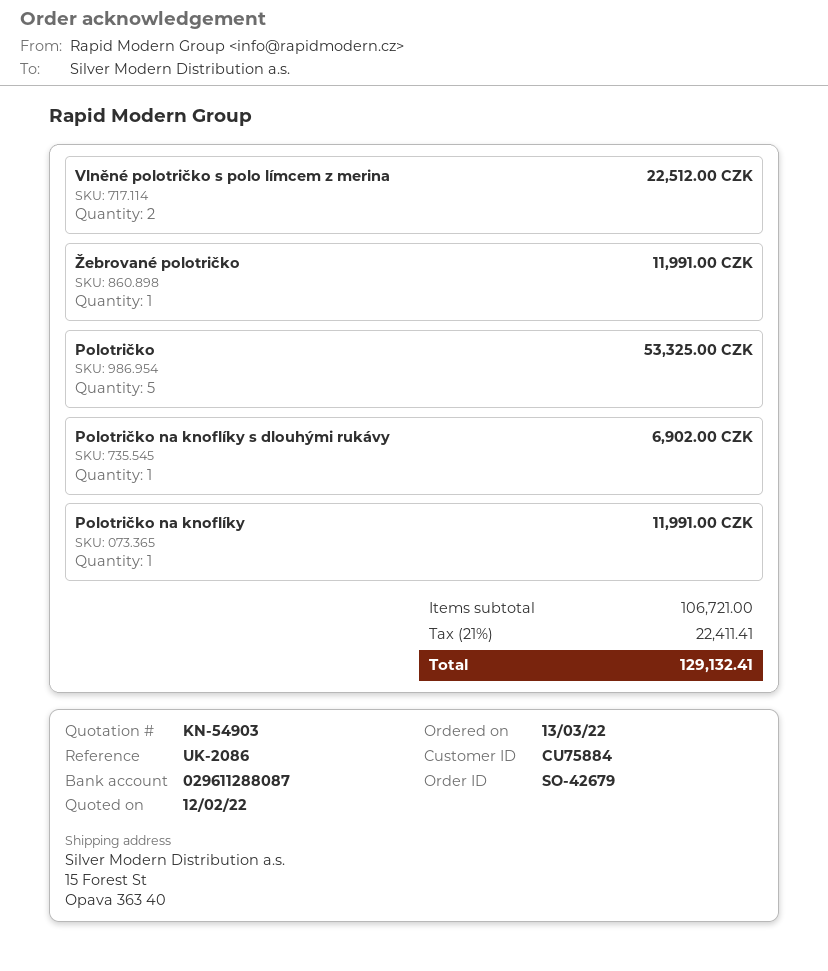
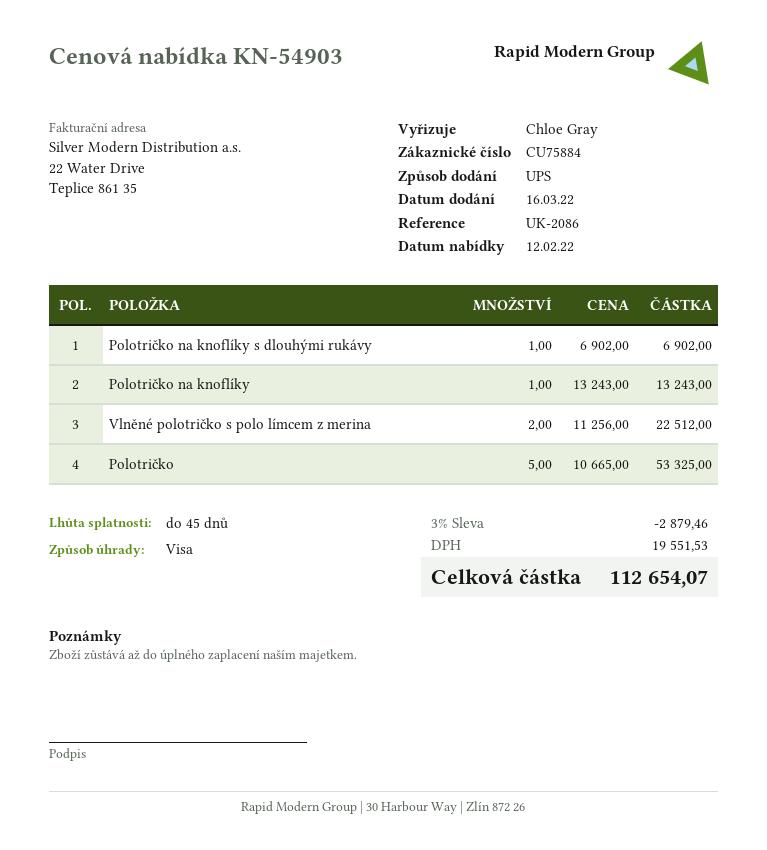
Žebrované polotričko: 1 for 11991.00 -> none
Polotričko na knoflíky: 1 for 11991.00 -> 1 for 13243.00
discount: none -> 3% = 2879.46
tax: 22411.41 -> 19551.53
total: 129132.41 -> 112654.07

